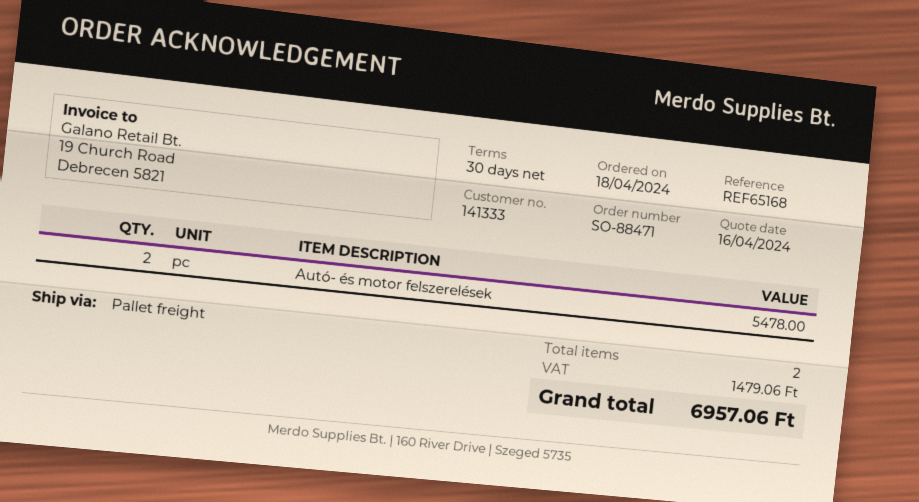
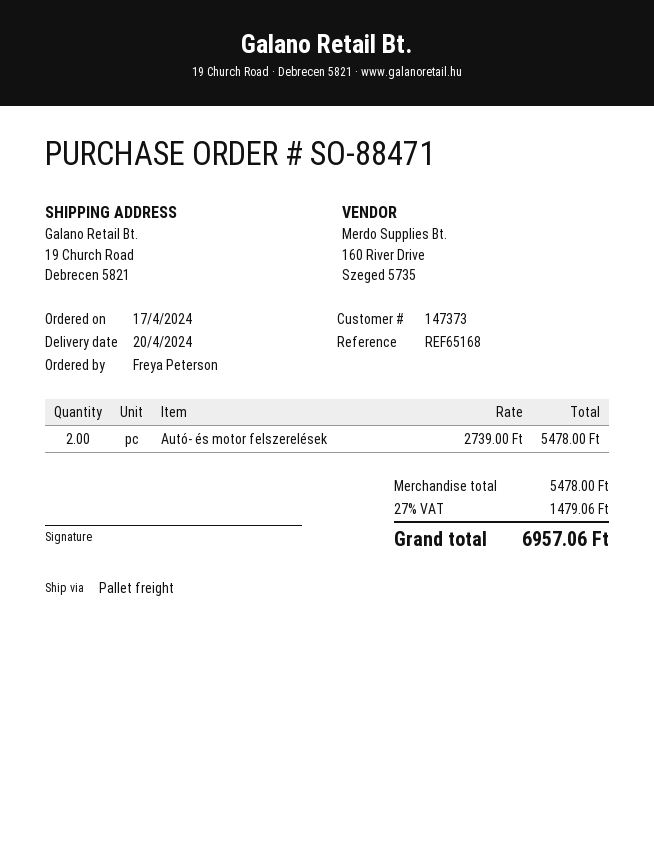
order date: 2024-04-18 -> 2024-04-17
customer number: 141333 -> 147373

